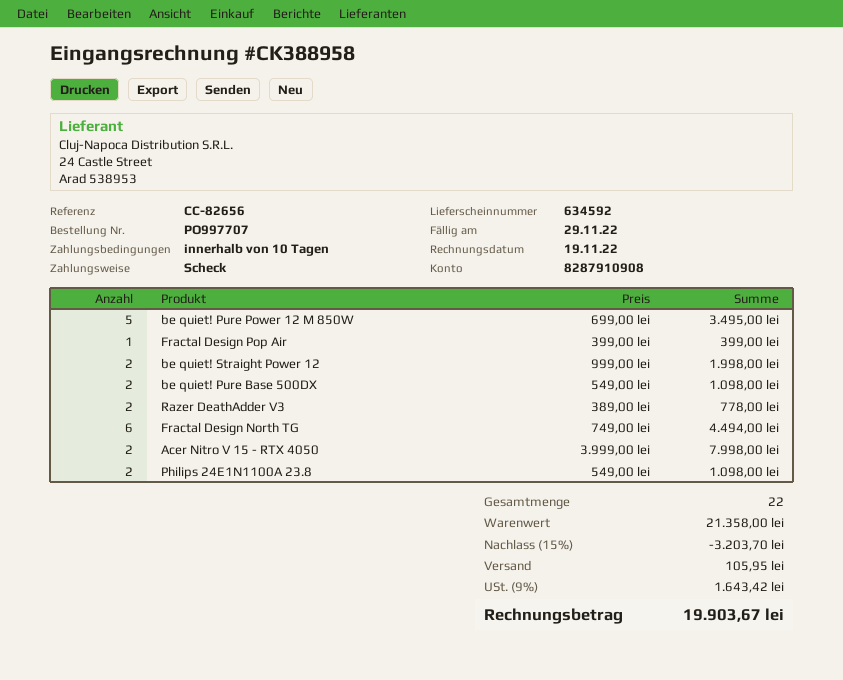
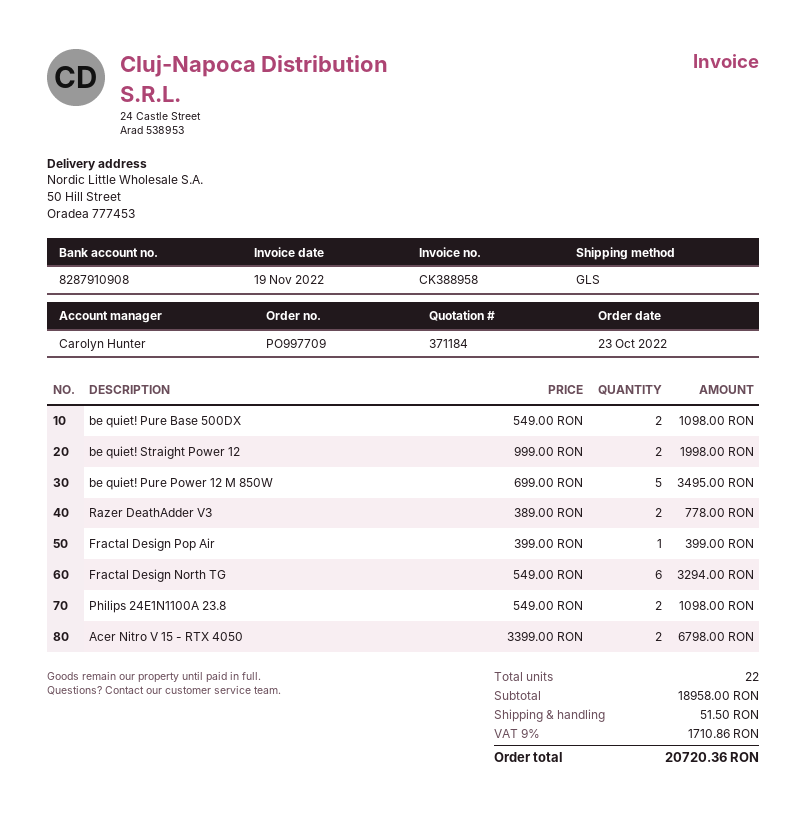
order number: PO997707 -> PO997709
Fractal Design North TG: 6 x 749.00 = 4494.00 -> 6 x 549.00 = 3294.00
Acer Nitro V 15 - RTX 4050: 2 x 3999.00 = 7998.00 -> 2 x 3399.00 = 6798.00
subtotal: 21358.00 -> 18958.00
discount: 15% = 3203.70 -> none
shipping: 105.95 -> 51.50
tax: 9% = 1643.42 -> 9% = 1710.86
total: 19903.67 -> 20720.36

